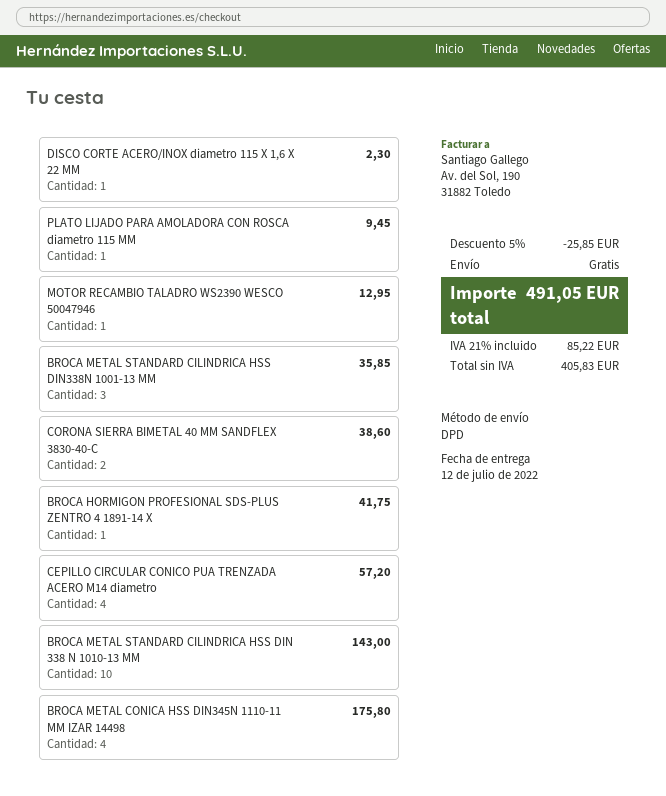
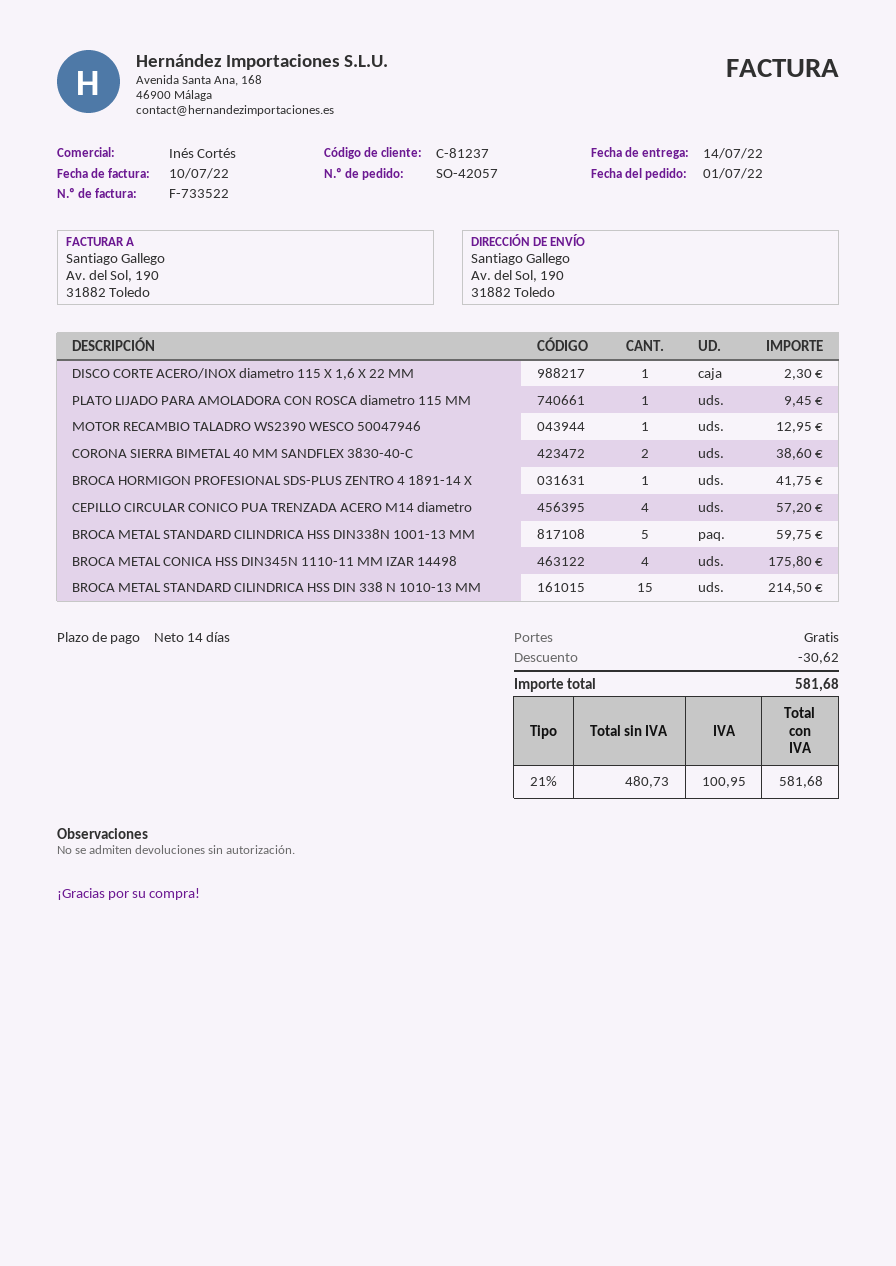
delivery date: 2022-07-12 -> 2022-07-14
BROCA METAL STANDARD CILINDRICA HSS DIN338N 1001-13 MM: 3 for 35.85 -> 5 for 59.75
BROCA METAL STANDARD CILINDRICA HSS DIN 338 N 1010-13 MM: 10 for 143.00 -> 15 for 214.50
discount: 25.85 -> 30.62
net: 405.83 -> 480.73
tax: 21% = 85.22 -> 21% = 100.95
total: 491.05 -> 581.68

